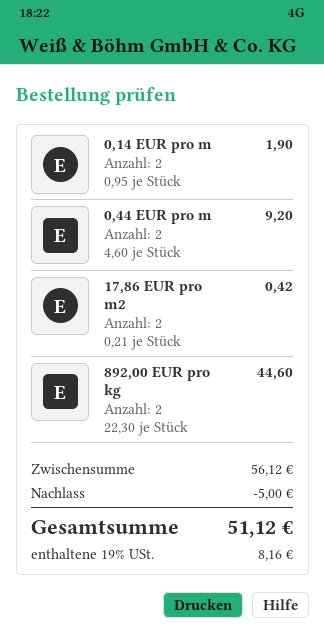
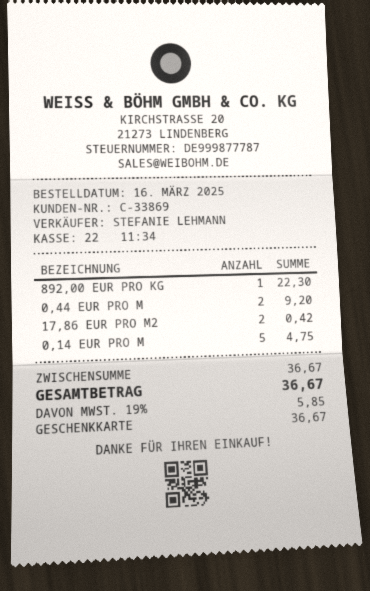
0,14 EUR pro m: 2 for 1.90 -> 5 for 4.75
892,00 EUR pro kg: 2 for 44.60 -> 1 for 22.30
subtotal: 56.12 -> 36.67
discount: 5.00 -> none
tax: 19% = 8.16 -> 19% = 5.85
total: 51.12 -> 36.67

